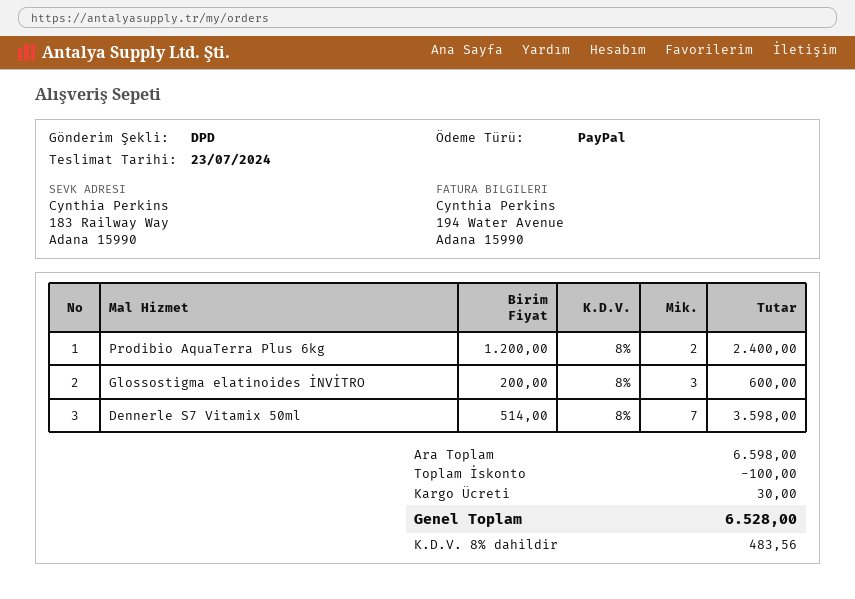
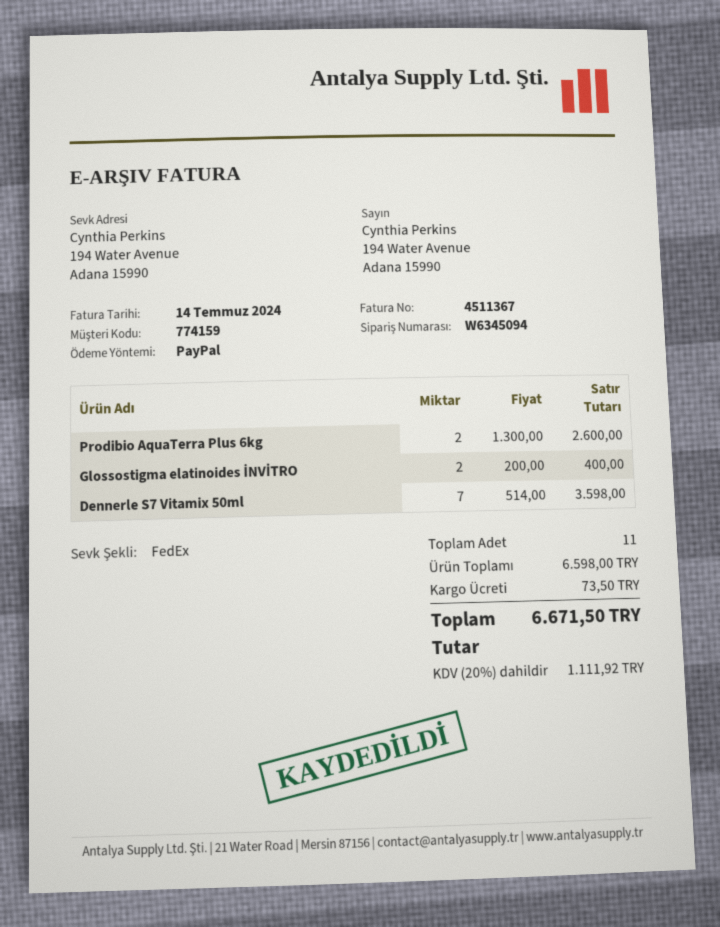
shipping method: DPD -> FedEx
ship to: 183 Railway Way, Adana 15990 -> 194 Water Avenue, Adana 15990
Prodibio AquaTerra Plus 6kg: 2 x 1200.00 = 2400.00 -> 2 x 1300.00 = 2600.00
Glossostigma elatinoides İNVİTRO: 3 x 200.00 = 600.00 -> 2 x 200.00 = 400.00
discount: 100.00 -> none
shipping: 30.00 -> 73.50
tax: 8% = 483.56 -> 20% = 1111.92
total: 6528.00 -> 6671.50

